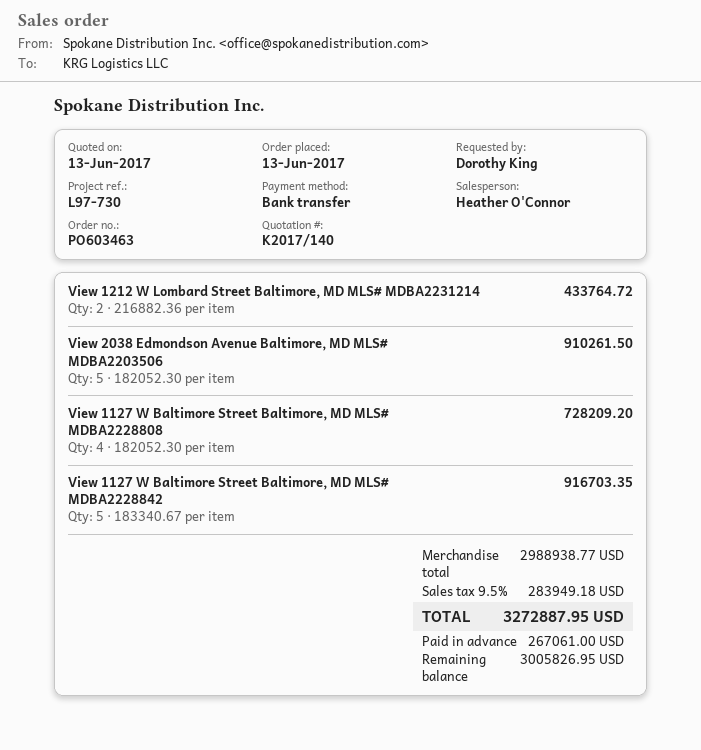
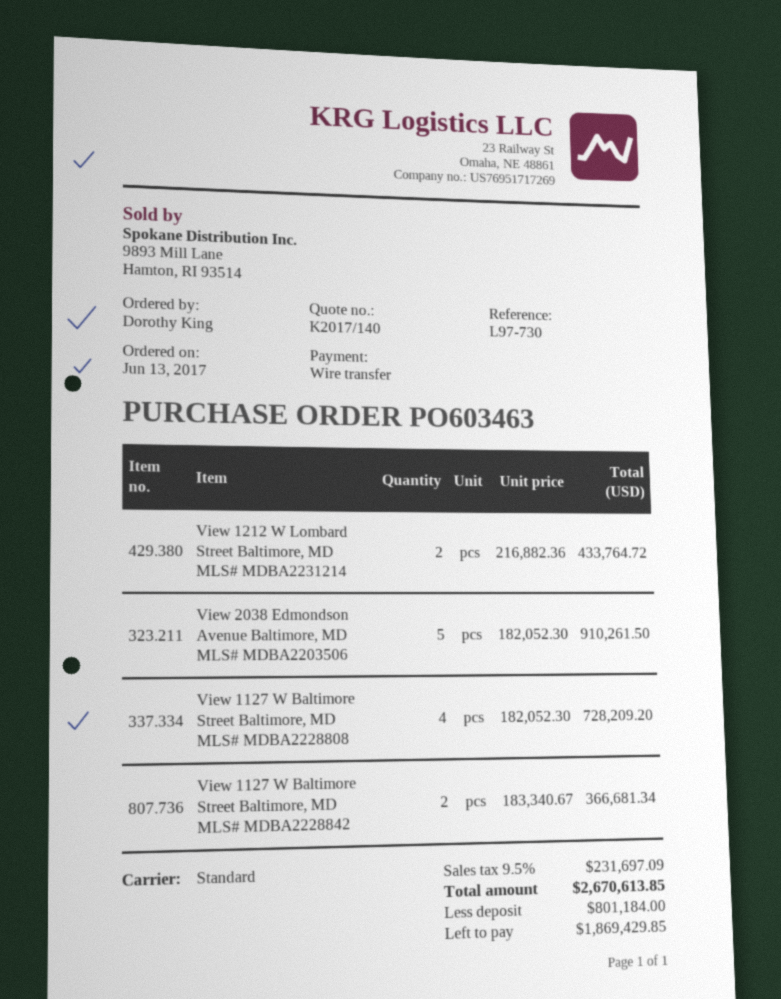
View 1127 W Baltimore Street Baltimore, MD MLS# MDBA2228842: 5 x 183340.67 = 916703.35 -> 2 x 183340.67 = 366681.34
tax: 9.5% = 283949.18 -> 9.5% = 231697.09
total: 3272887.95 -> 2670613.85
deposit: 267061.00 -> 801184.00
balance: 3005826.95 -> 1869429.85

